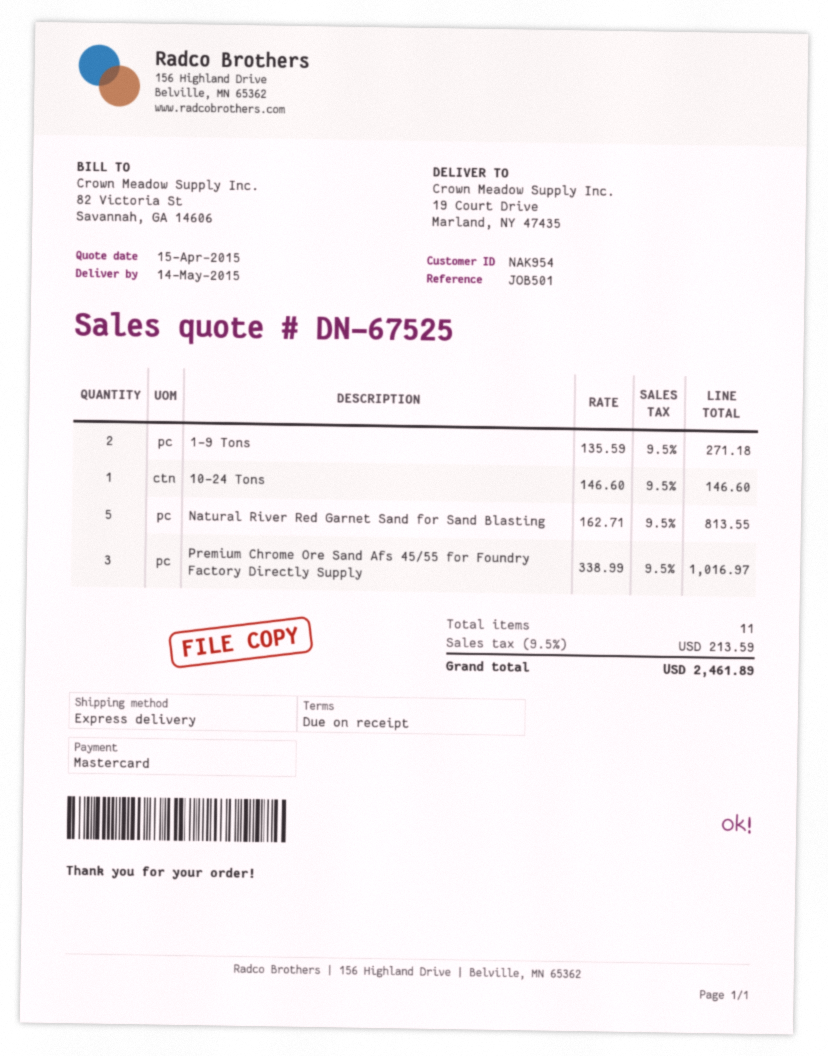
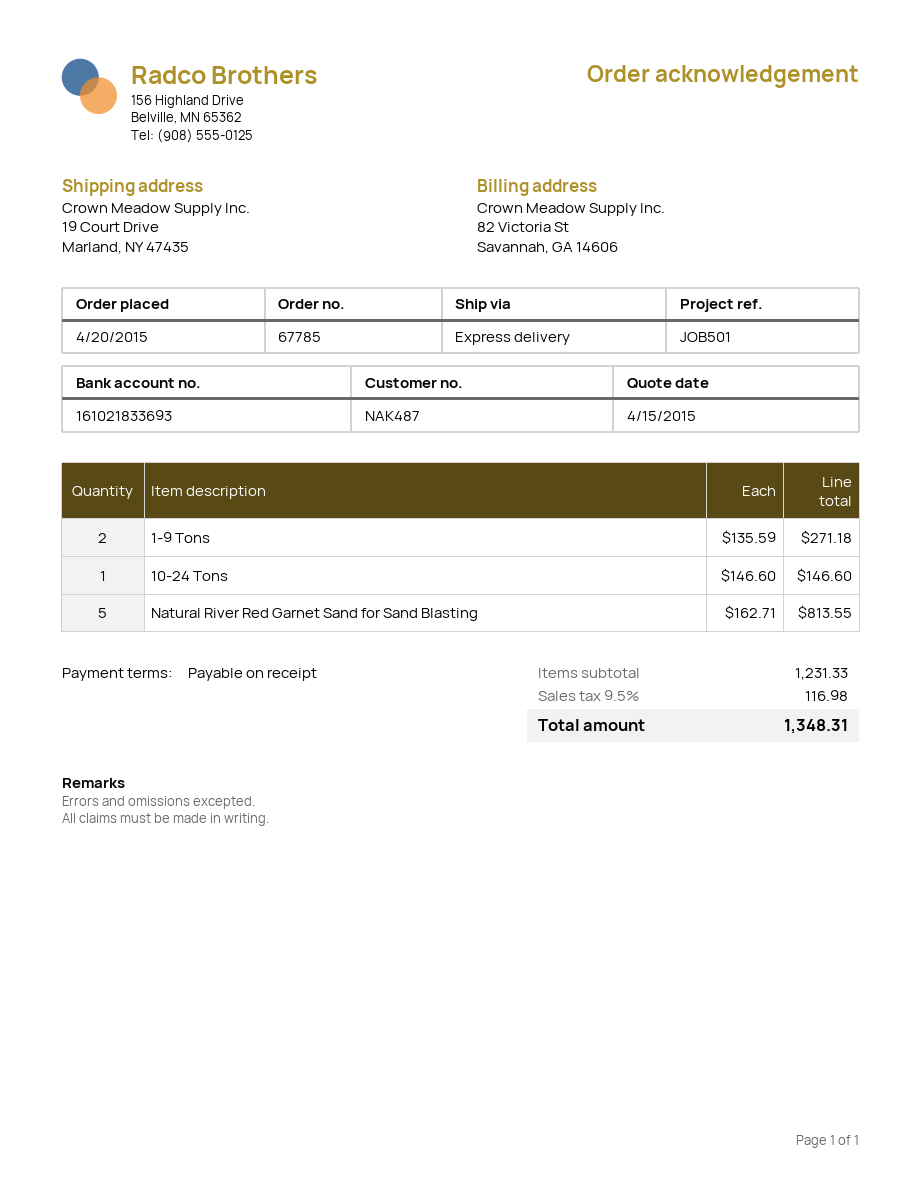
customer number: NAK954 -> NAK487
Premium Chrome Ore Sand Afs 45/55 for Foundry Factory Directly Supply: 3 x 338.99 = 1016.97 -> none
tax: 9.5% = 213.59 -> 9.5% = 116.98
total: 2461.89 -> 1348.31

